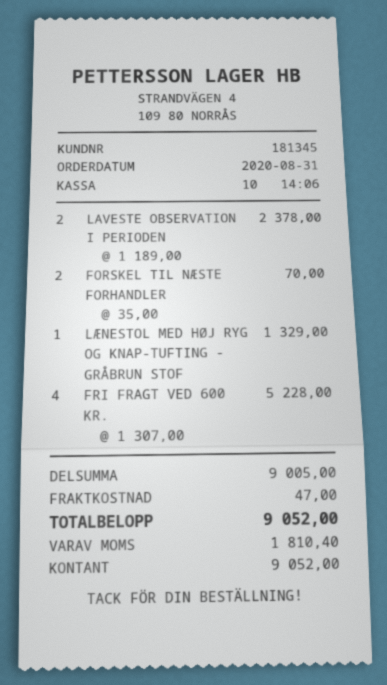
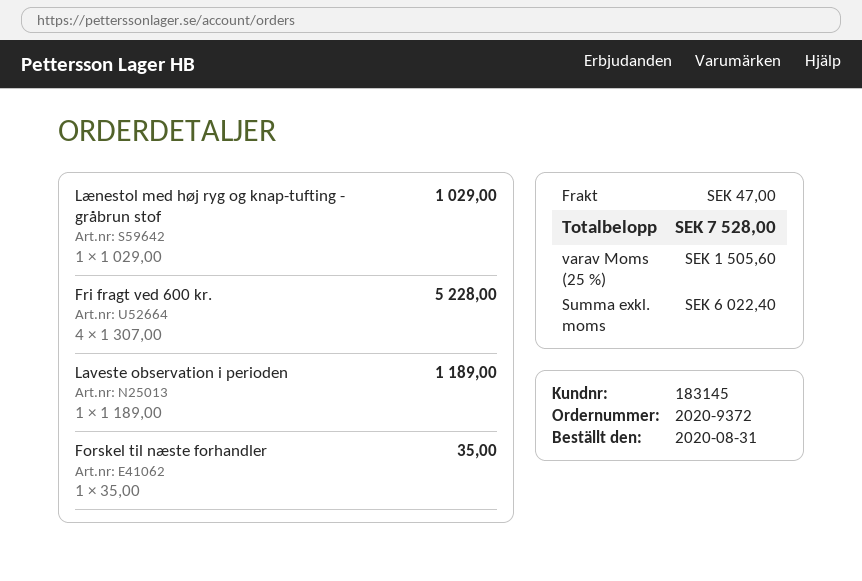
customer number: 181345 -> 183145
LAVESTE OBSERVATION I PERIODEN: 2 x 1189.00 = 2378.00 -> 1 x 1189.00 = 1189.00
FORSKEL TIL NÆSTE FORHANDLER: 2 x 35.00 = 70.00 -> 1 x 35.00 = 35.00
LÆNESTOL MED HØJ RYG OG KNAP-TUFTING - GRÅBRUN STOF: 1 x 1329.00 = 1329.00 -> 1 x 1029.00 = 1029.00
tax: 1810.40 -> 1505.60
total: 9052.00 -> 7528.00

